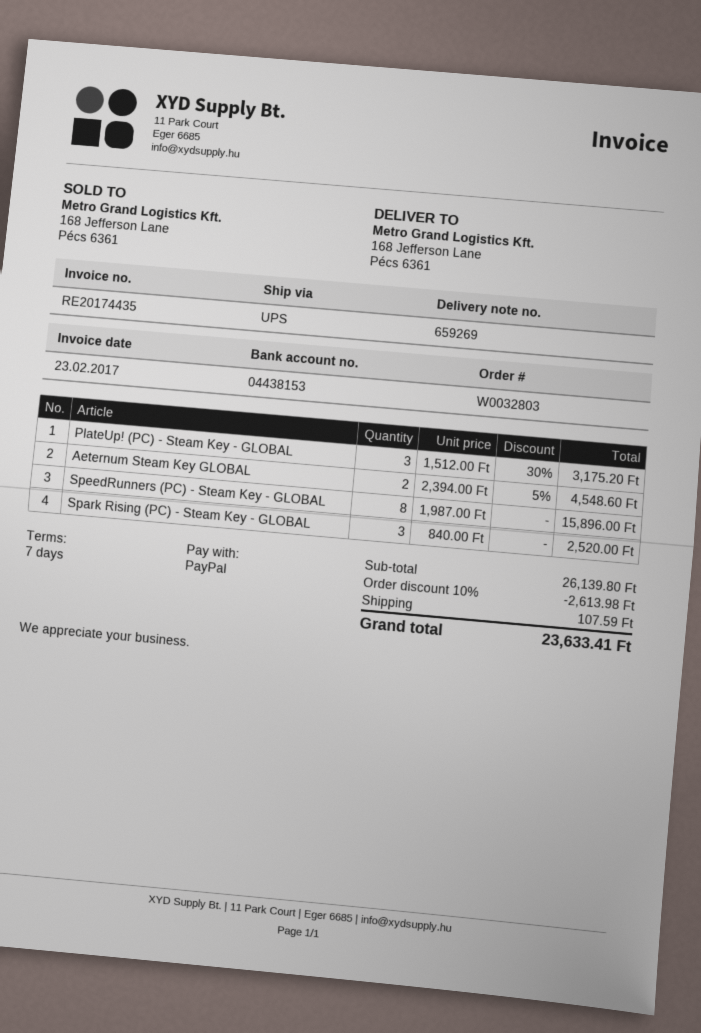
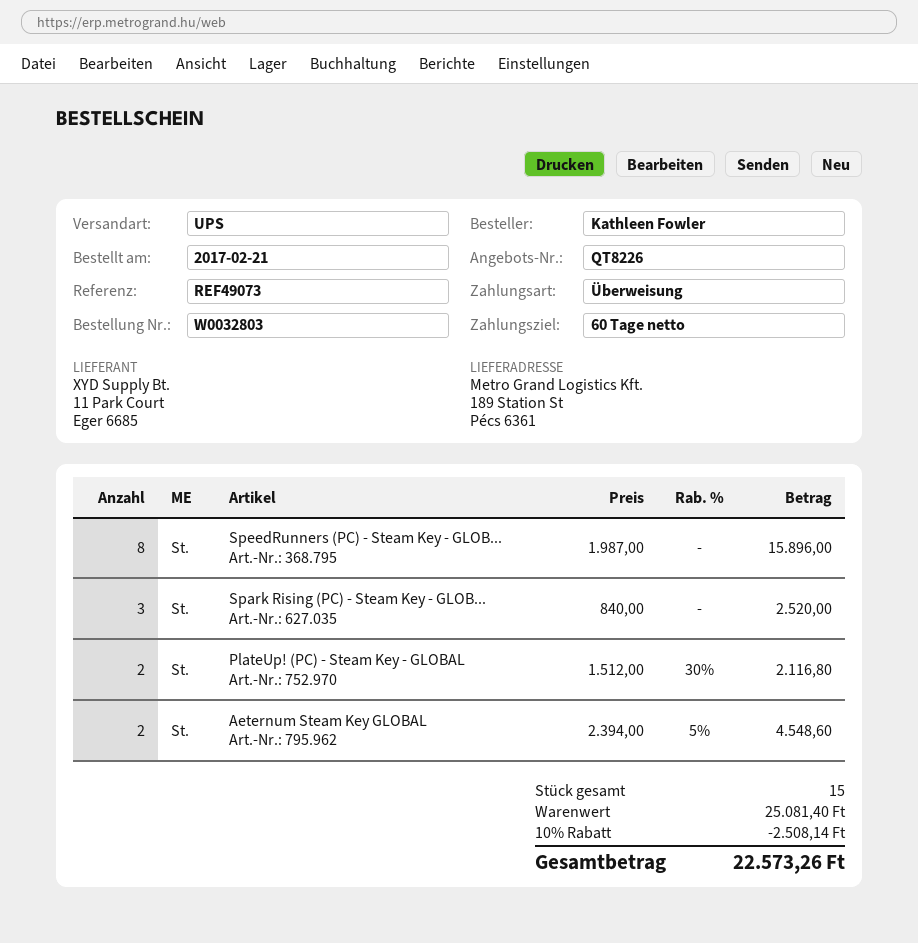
payment terms: 7 days -> 60 days
payment method: PayPal -> bank transfer
ship to: 168 Jefferson Lane, Pécs 6361 -> 189 Station St, Pécs 6361
PlateUp! (PC) - Steam Key - GLOBAL: 3 x 1512.00 - 30% = 3175.20 -> 2 x 1512.00 - 30% = 2116.80
subtotal: 26139.80 -> 25081.40
discount: 10% = 2613.98 -> 10% = 2508.14
shipping: 107.59 -> none
total: 23633.41 -> 22573.26

